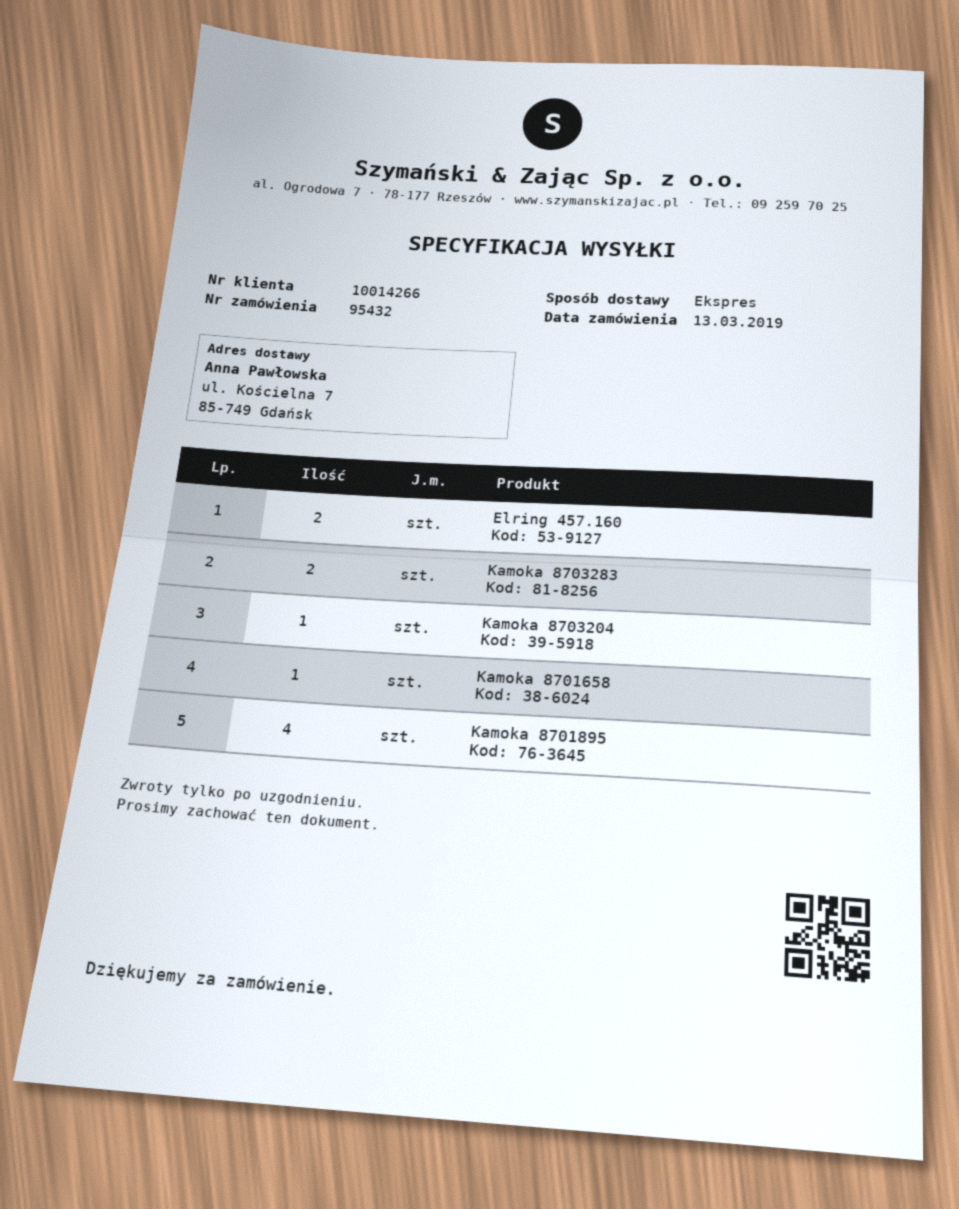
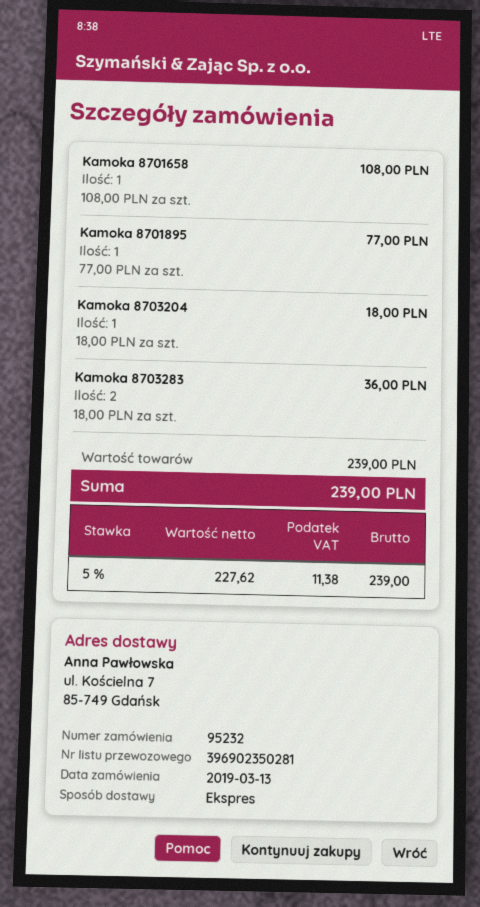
order number: 95432 -> 95232
Elring 457.160: 2 -> none
Kamoka 8701895: 4 -> 1

